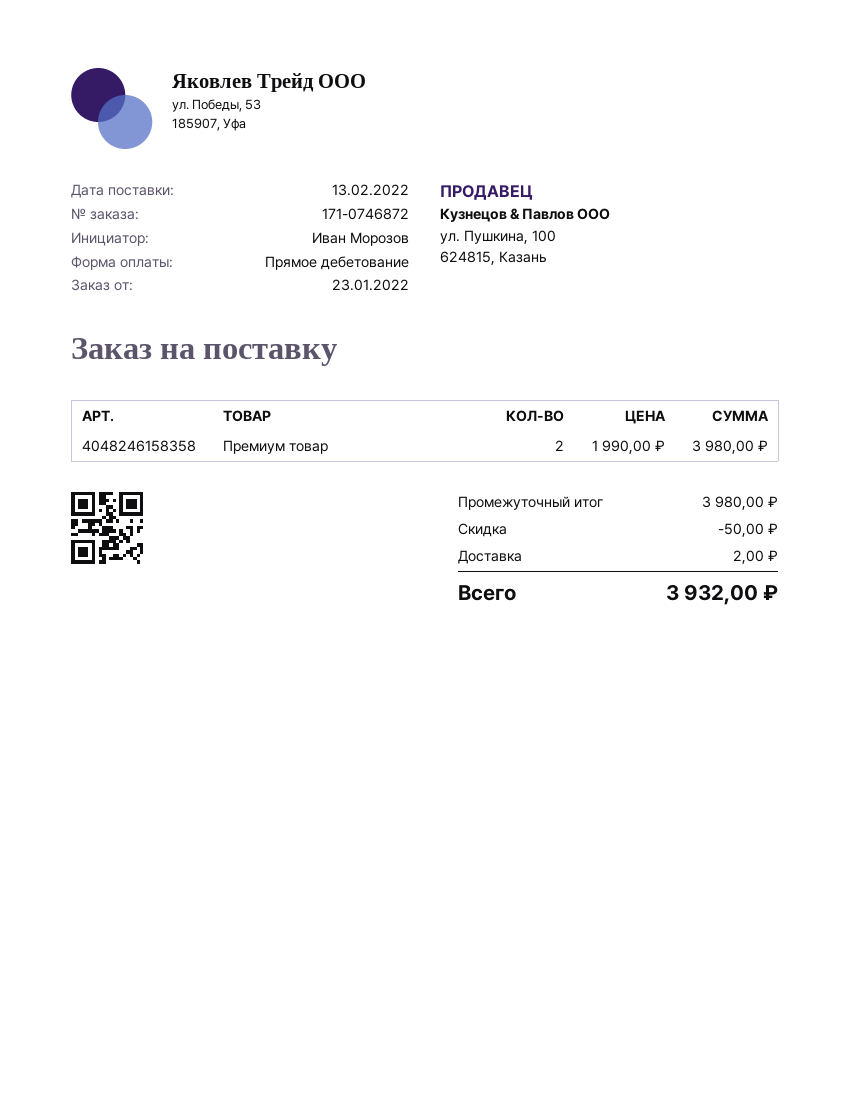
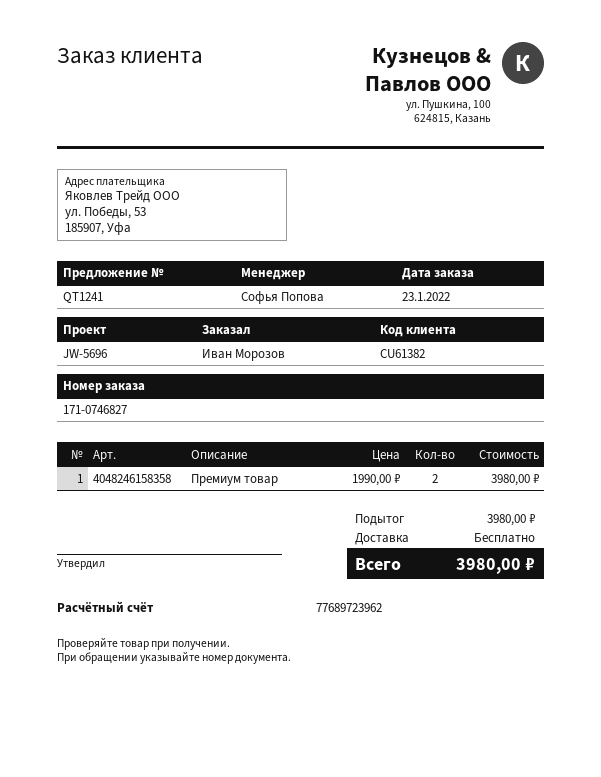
order number: 171-0746872 -> 171-0746827
discount: 50.00 -> none
shipping: 2.00 -> 0.00
total: 3932.00 -> 3980.00

